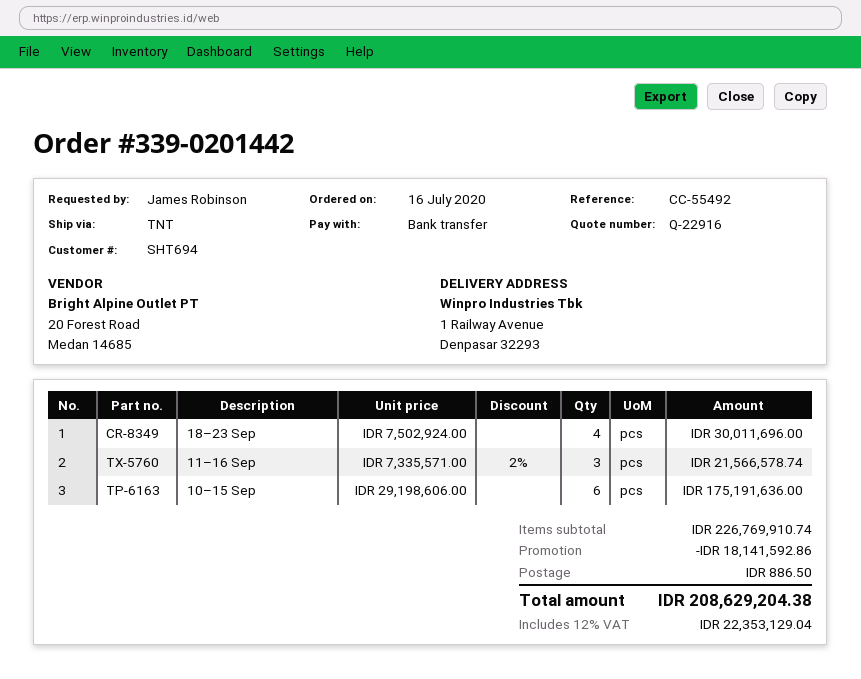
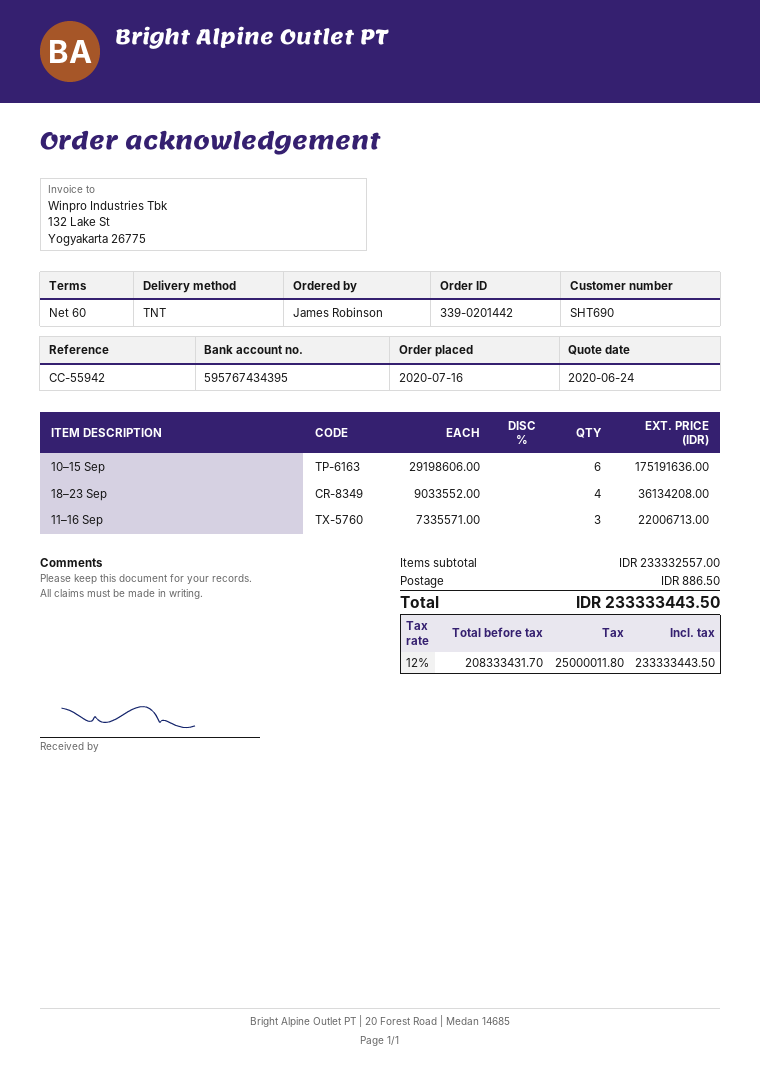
customer number: SHT694 -> SHT690
reference: CC-55492 -> CC-55942
18–23 Sep: 4 x 7502924.00 = 30011696.00 -> 4 x 9033552.00 = 36134208.00
11–16 Sep: 3 x 7335571.00 - 2% = 21566578.74 -> 3 x 7335571.00 = 22006713.00
subtotal: 226769910.74 -> 233332557.00
discount: 18141592.86 -> none
tax: 12% = 22353129.04 -> 12% = 25000011.80
total: 208629204.38 -> 233333443.50

